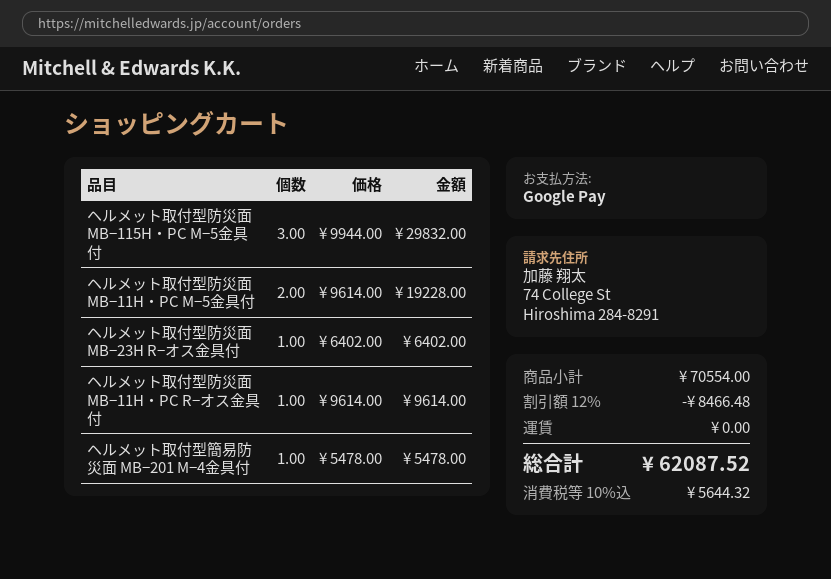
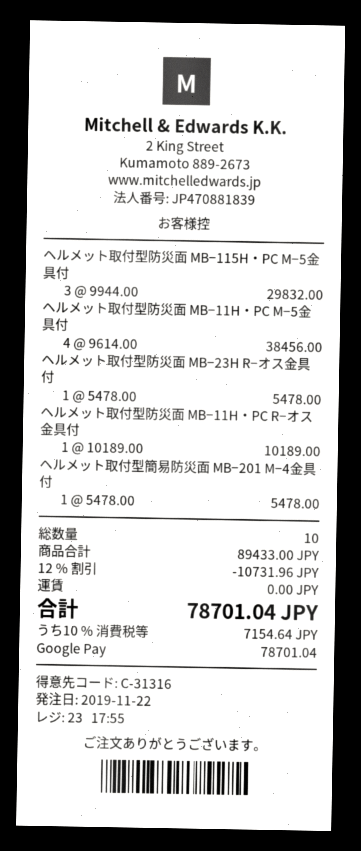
ヘルメット取付型防災面 MB−11H・PC M−5金具付: 2 x 9614.00 = 19228.00 -> 4 x 9614.00 = 38456.00
ヘルメット取付型防災面 MB−23H R−オス金具付: 1 x 6402.00 = 6402.00 -> 1 x 5478.00 = 5478.00
ヘルメット取付型防災面 MB−11H・PC R−オス金具付: 1 x 9614.00 = 9614.00 -> 1 x 10189.00 = 10189.00
subtotal: 70554.00 -> 89433.00
discount: 12% = 8466.48 -> 12% = 10731.96
tax: 10% = 5644.32 -> 10% = 7154.64
total: 62087.52 -> 78701.04

